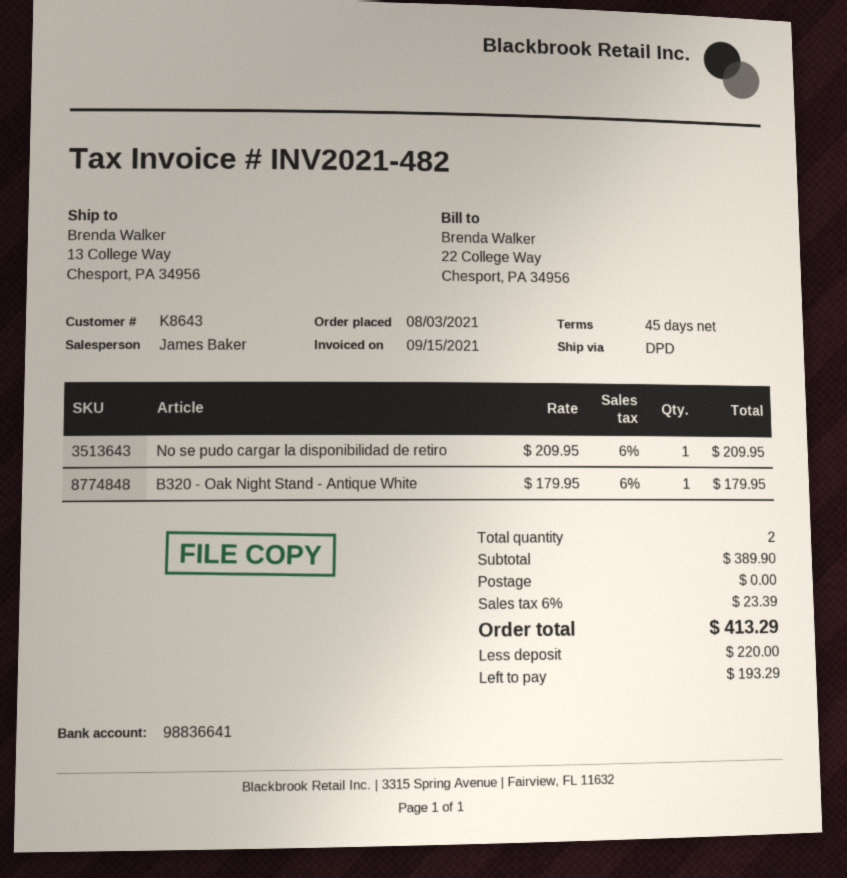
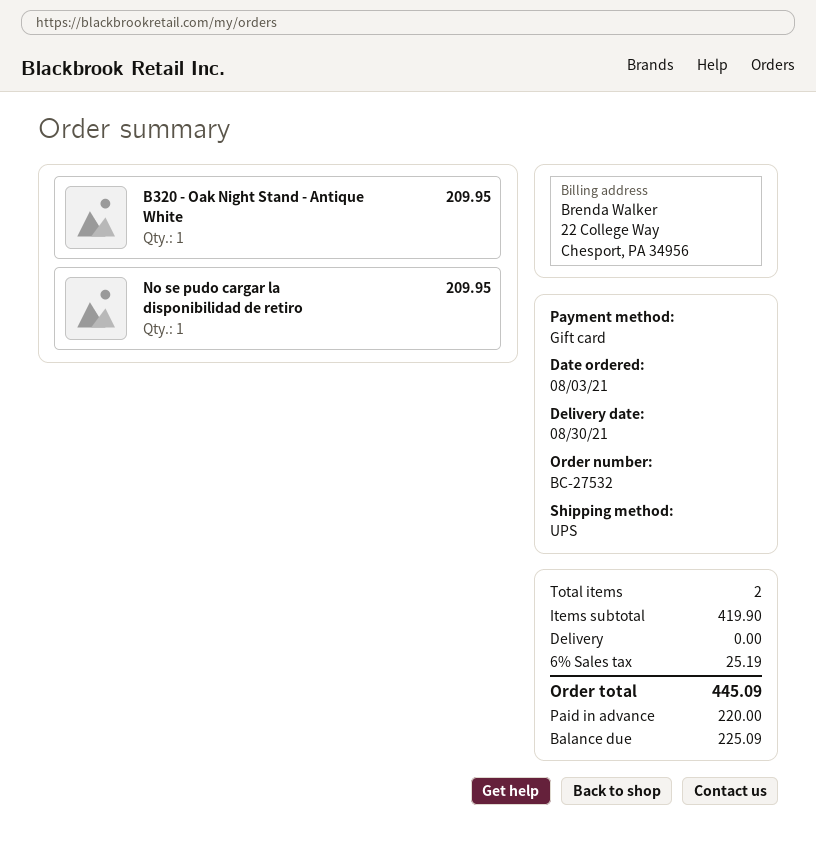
shipping method: DPD -> UPS
B320 - Oak Night Stand - Antique White: 1 for 179.95 -> 1 for 209.95
subtotal: 389.90 -> 419.90
tax: 6% = 23.39 -> 6% = 25.19
total: 413.29 -> 445.09
balance: 193.29 -> 225.09

